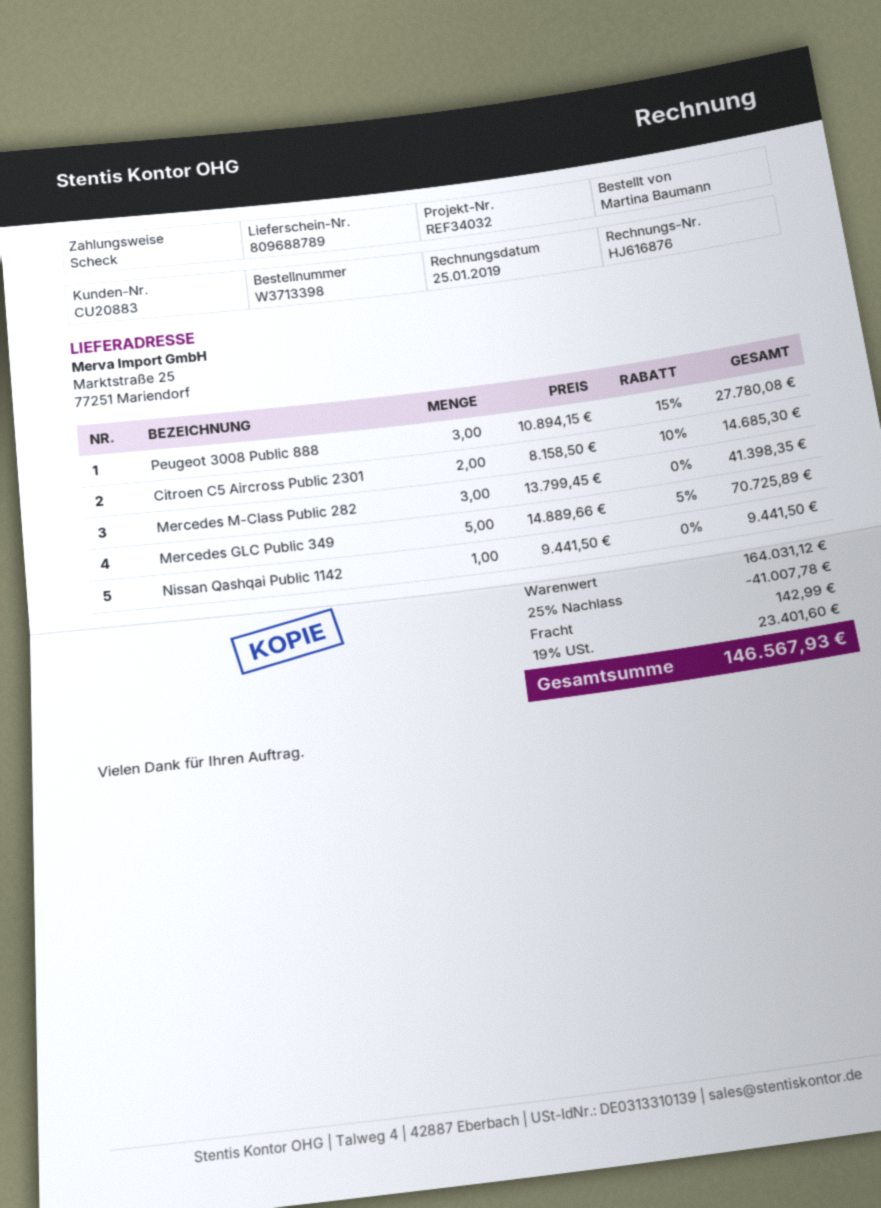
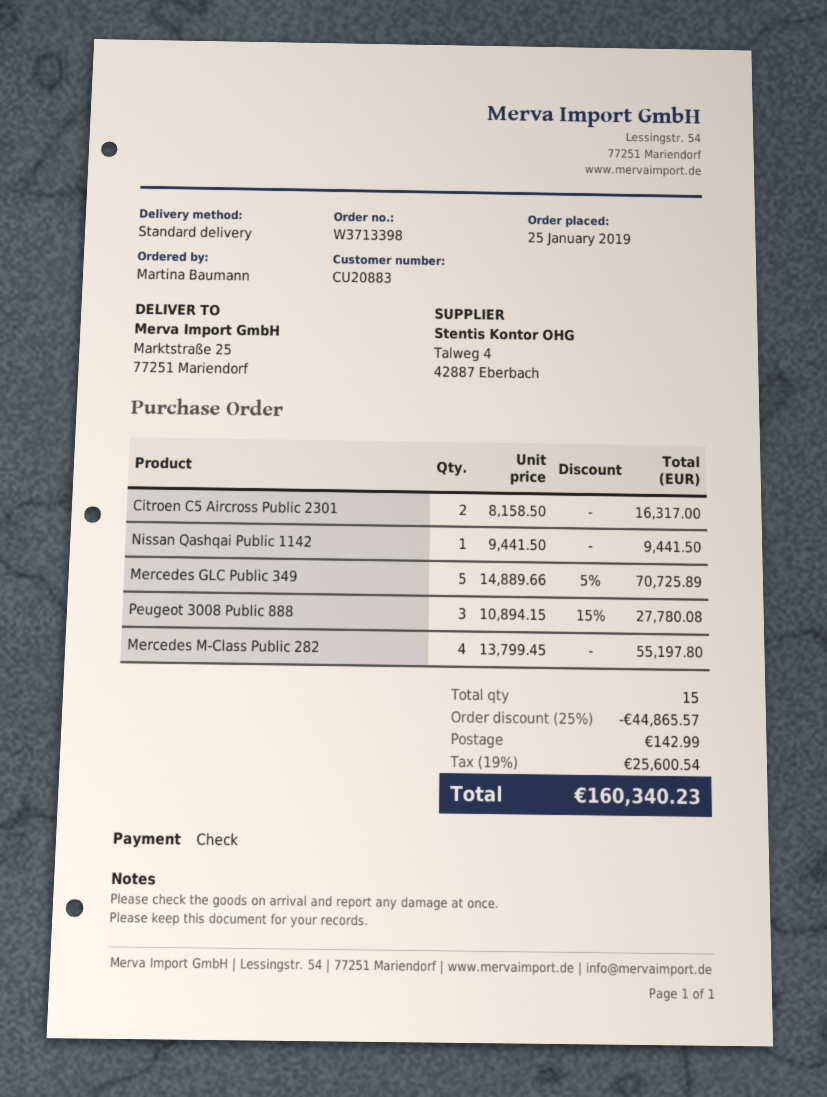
Citroen C5 Aircross Public 2301: 2 x 8158.50 - 10% = 14685.30 -> 2 x 8158.50 = 16317.00
Mercedes M-Class Public 282: 3 x 13799.45 = 41398.35 -> 4 x 13799.45 = 55197.80
discount: 25% = 41007.78 -> 25% = 44865.57
tax: 19% = 23401.60 -> 19% = 25600.54
total: 146567.93 -> 160340.23

